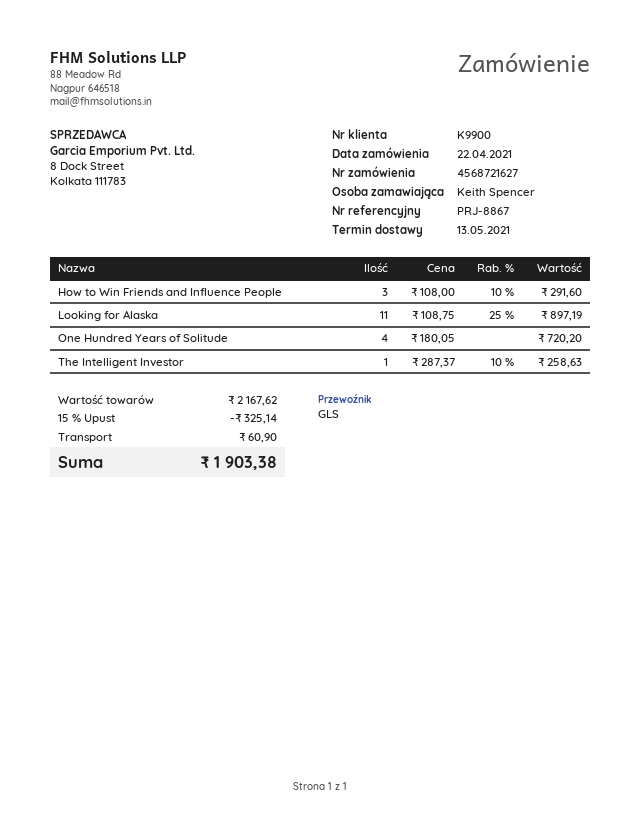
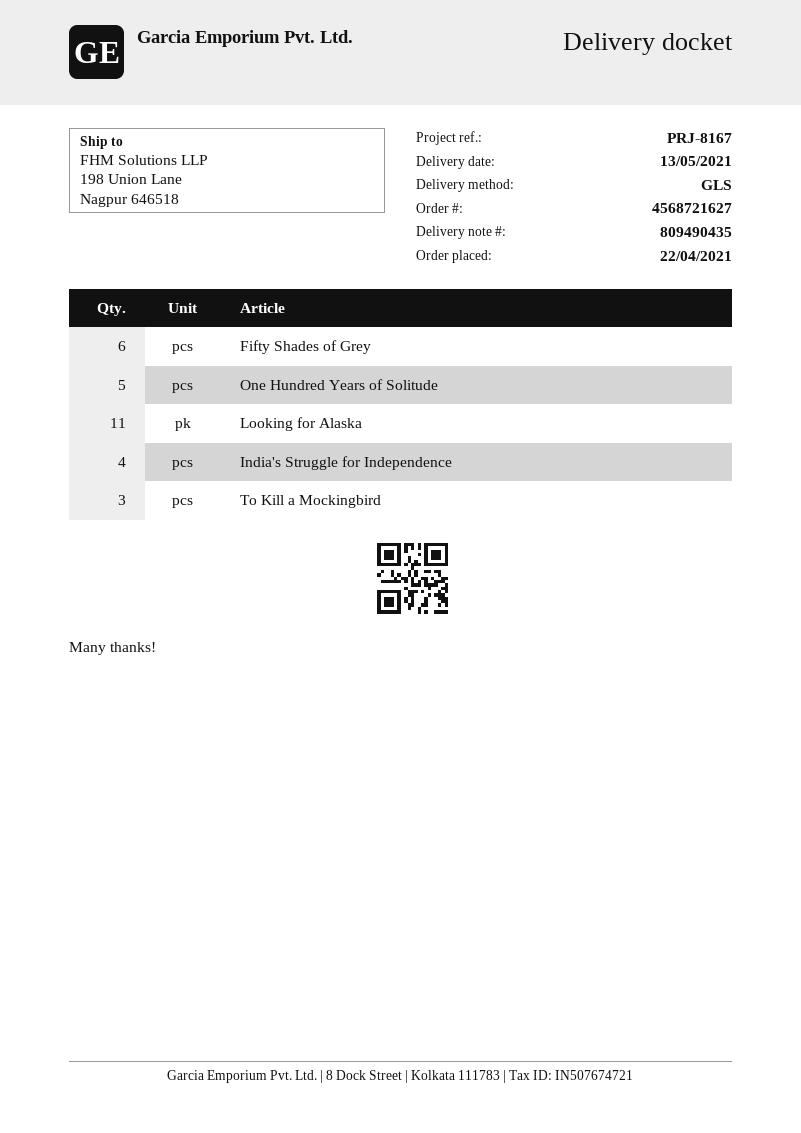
reference: PRJ-8867 -> PRJ-8167
How to Win Friends and Influence People: 3 -> none
One Hundred Years of Solitude: 4 -> 5
The Intelligent Investor: 1 -> none
Fifty Shades of Grey: none -> 6
India's Struggle for Independence: none -> 4
To Kill a Mockingbird: none -> 3

